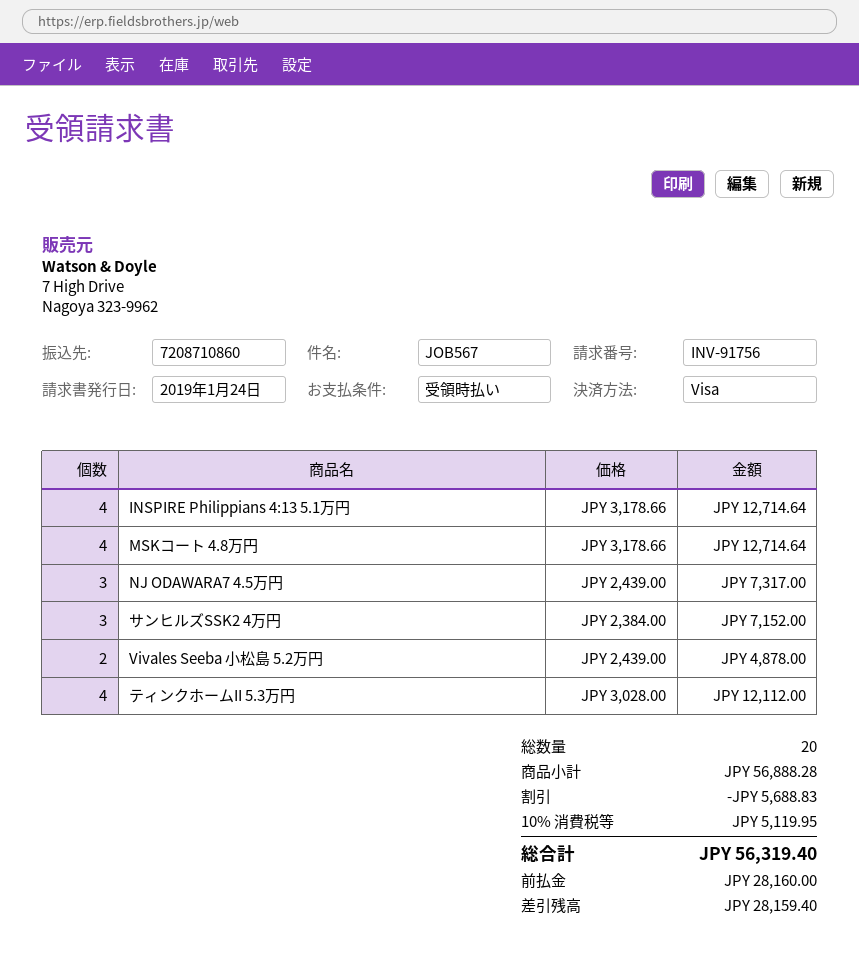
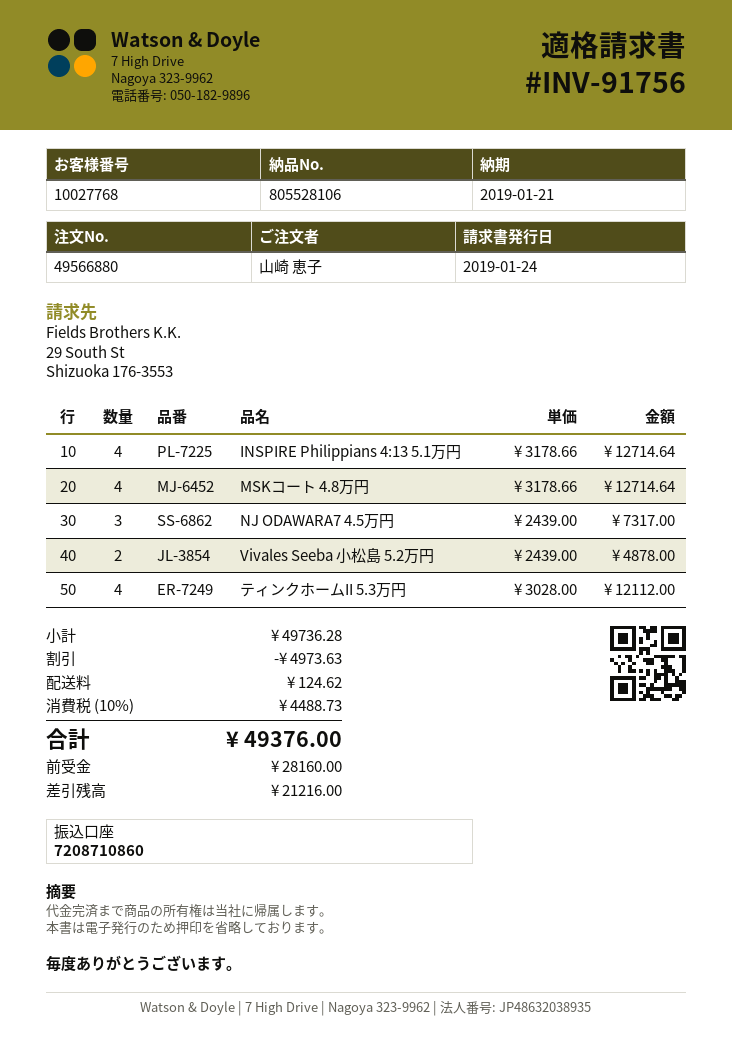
サンヒルズSSK2 4万円: 3 x 2384.00 = 7152.00 -> none
subtotal: 56888.28 -> 49736.28
discount: 5688.83 -> 4973.63
shipping: none -> 124.62
tax: 10% = 5119.95 -> 10% = 4488.73
total: 56319.40 -> 49376.00
balance: 28159.40 -> 21216.00

